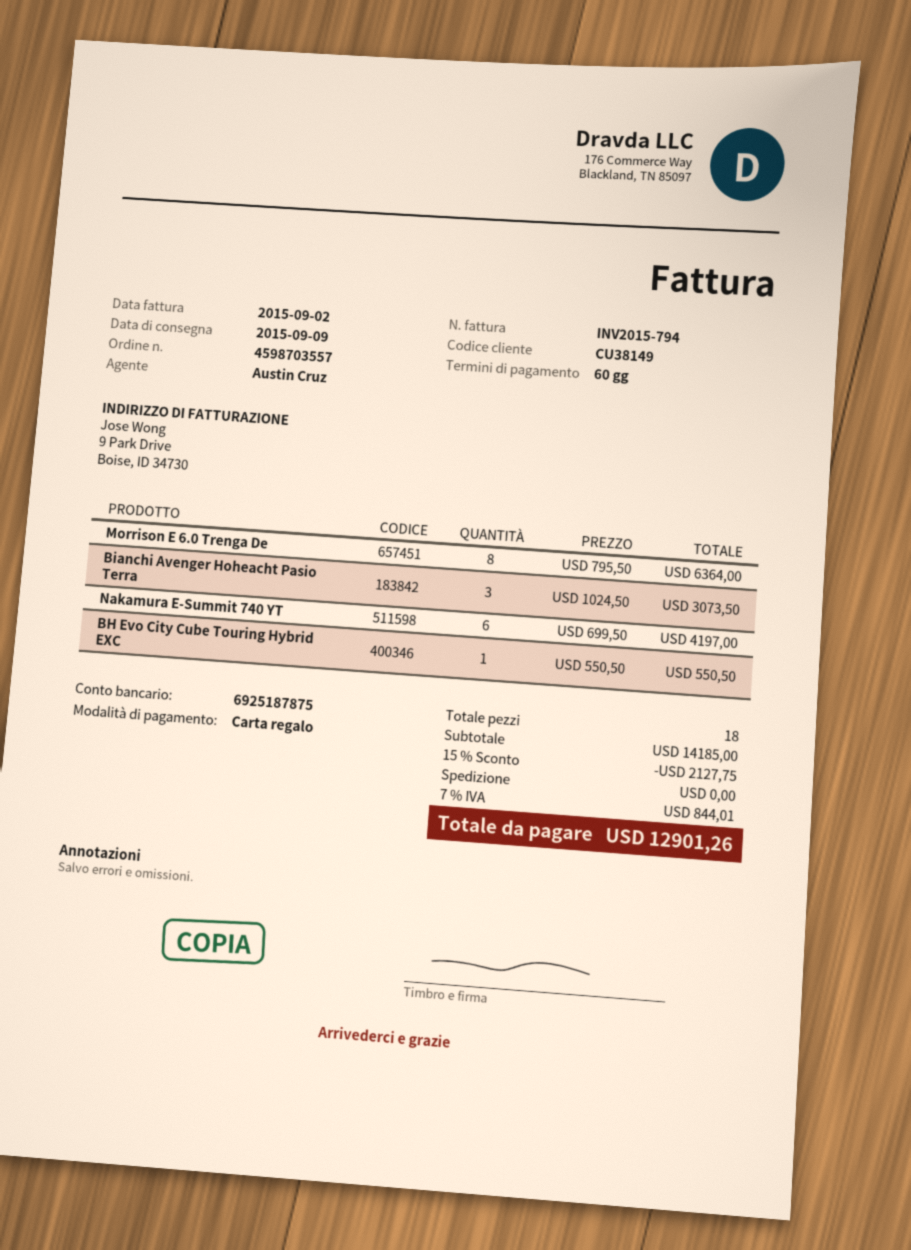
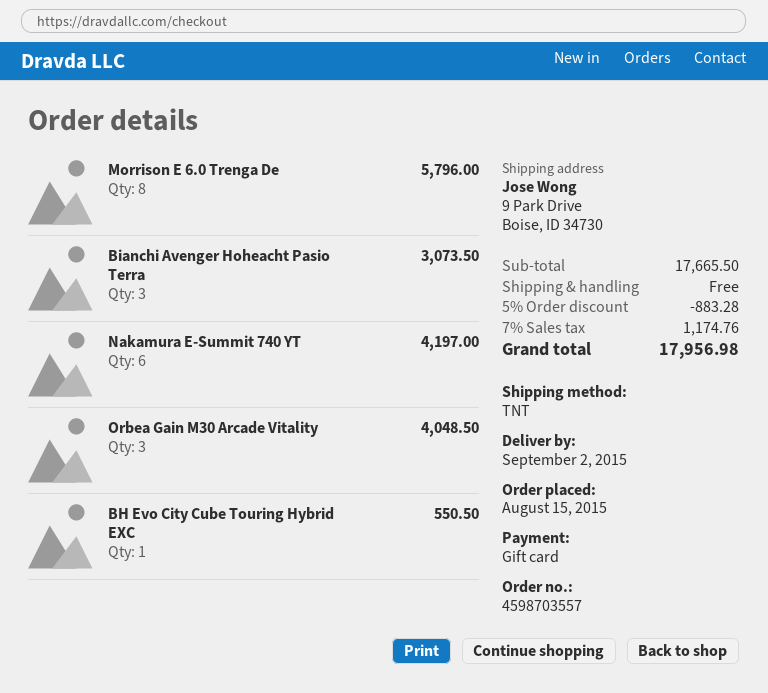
delivery date: 2015-09-09 -> 2015-09-02
Morrison E 6.0 Trenga De: 8 for 6364.00 -> 8 for 5796.00
Orbea Gain M30 Arcade Vitality: none -> 3 for 4048.50
subtotal: 14185.00 -> 17665.50
discount: 15% = 2127.75 -> 5% = 883.28
tax: 7% = 844.01 -> 7% = 1174.76
total: 12901.26 -> 17956.98

